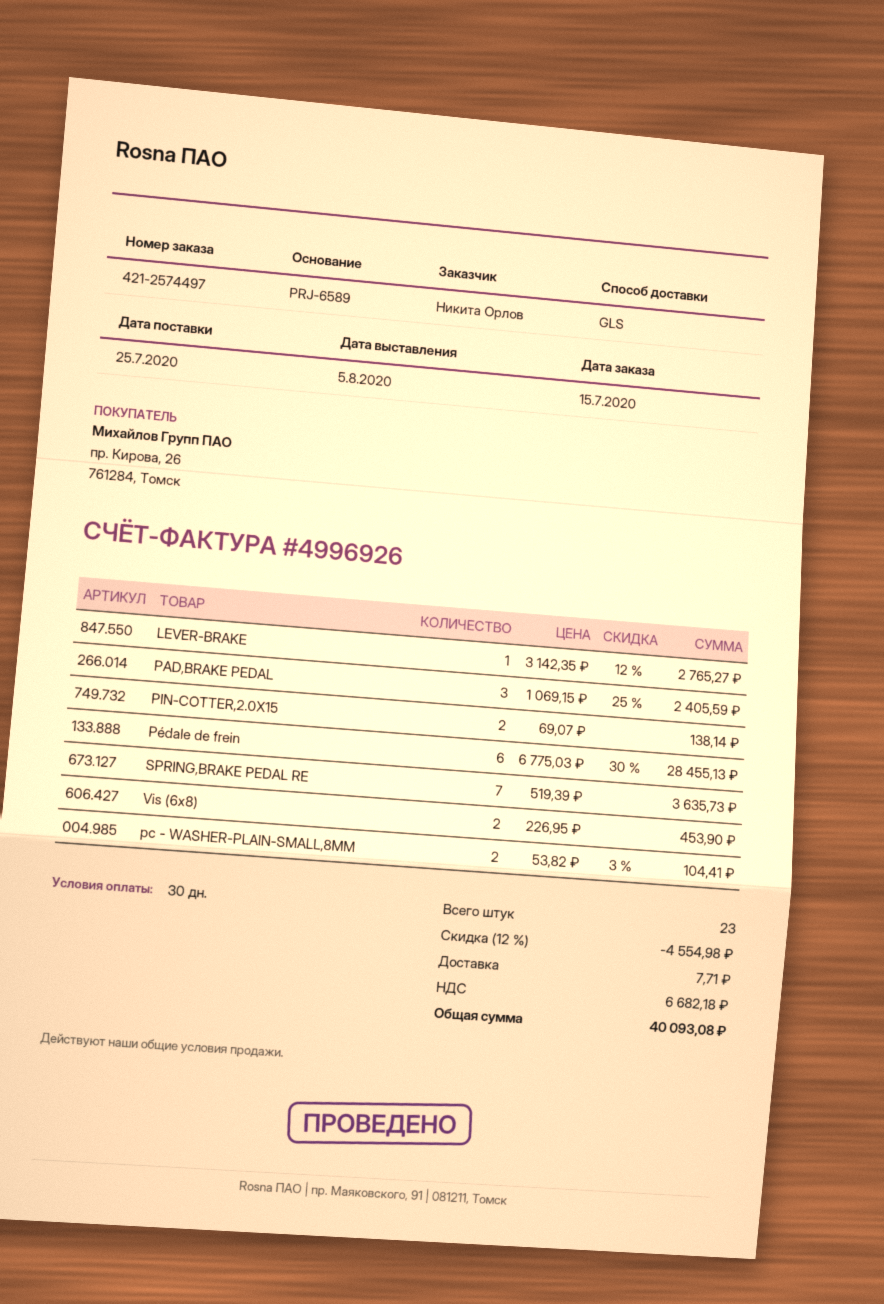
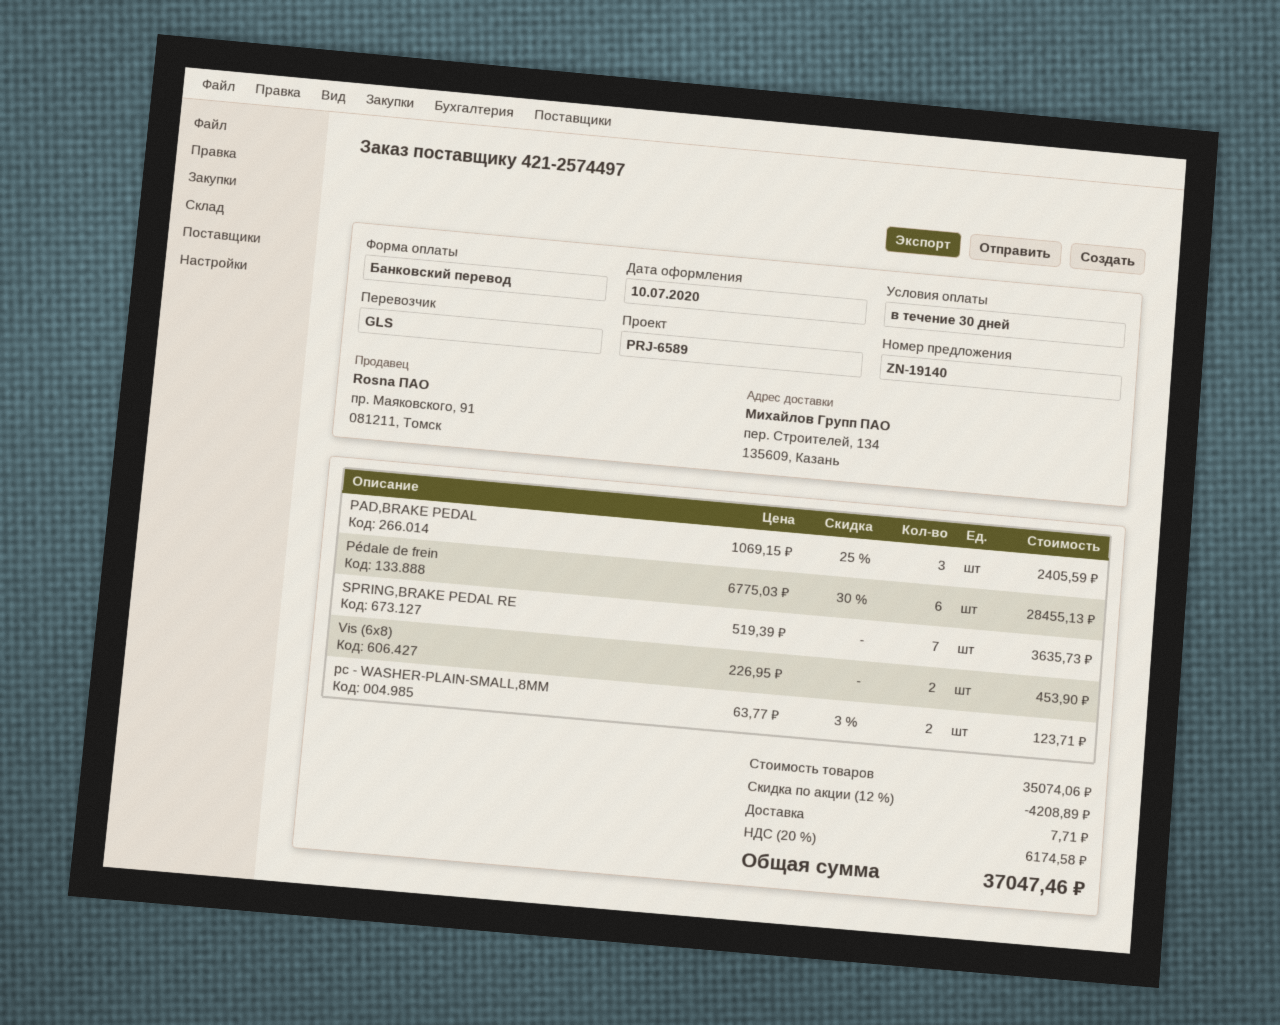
order date: 2020-07-15 -> 2020-07-10
LEVER-BRAKE: 1 x 3142.35 - 12% = 2765.27 -> none
PIN-COTTER,2.0X15: 2 x 69.07 = 138.14 -> none
pc - WASHER-PLAIN-SMALL,8MM: 2 x 53.82 - 3% = 104.41 -> 2 x 63.77 - 3% = 123.71
discount: 12% = 4554.98 -> 12% = 4208.89
tax: 6682.18 -> 6174.58
total: 40093.08 -> 37047.46

